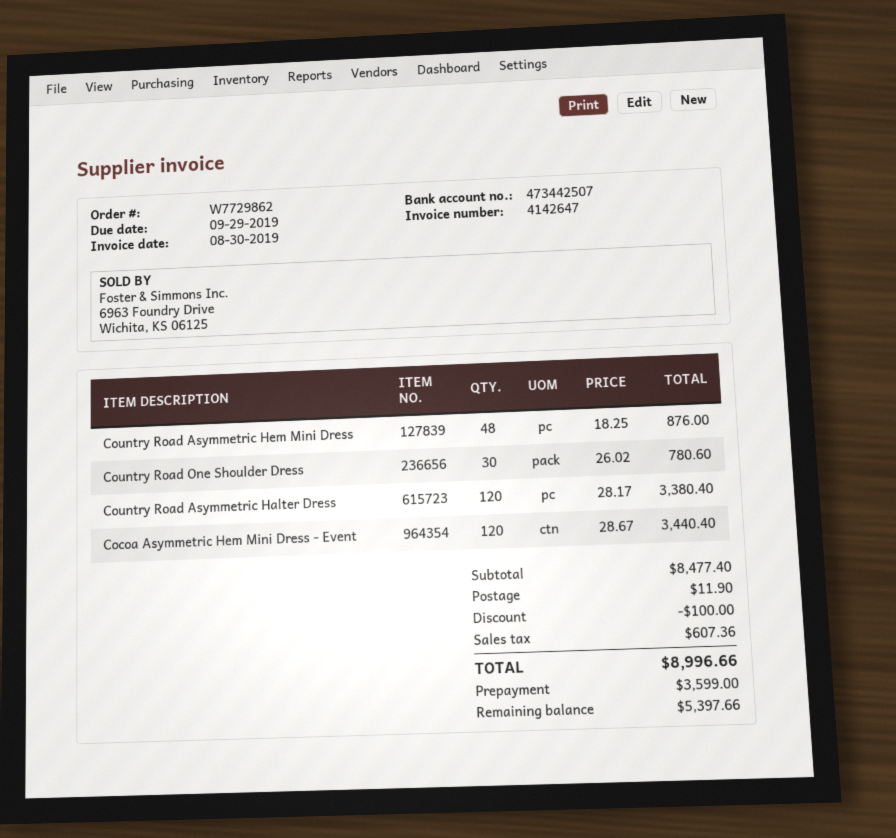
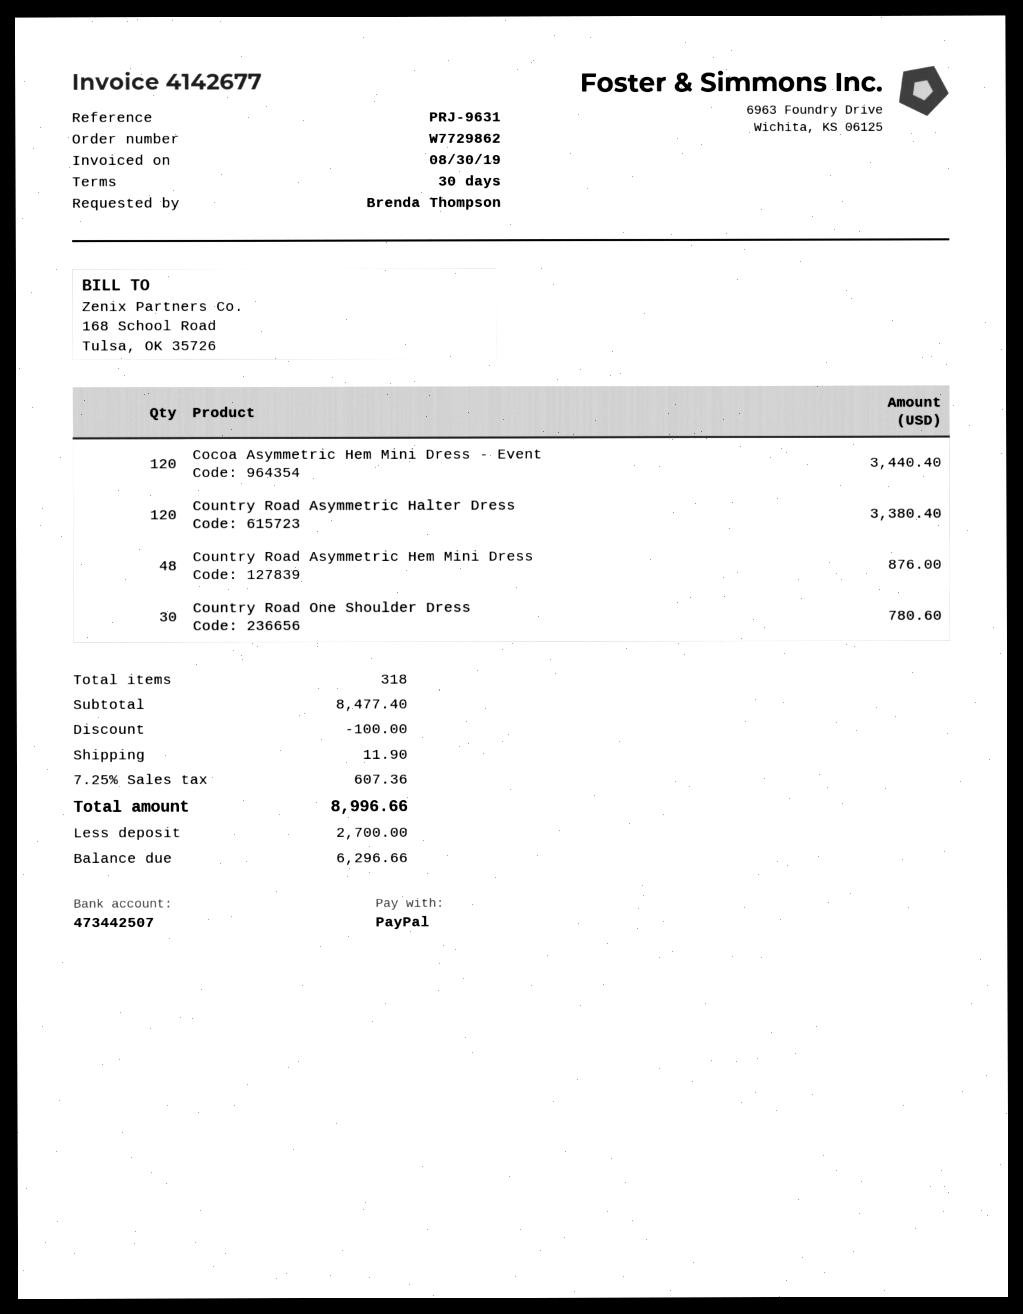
invoice number: 4142647 -> 4142677
deposit: 3599.00 -> 2700.00
balance: 5397.66 -> 6296.66

